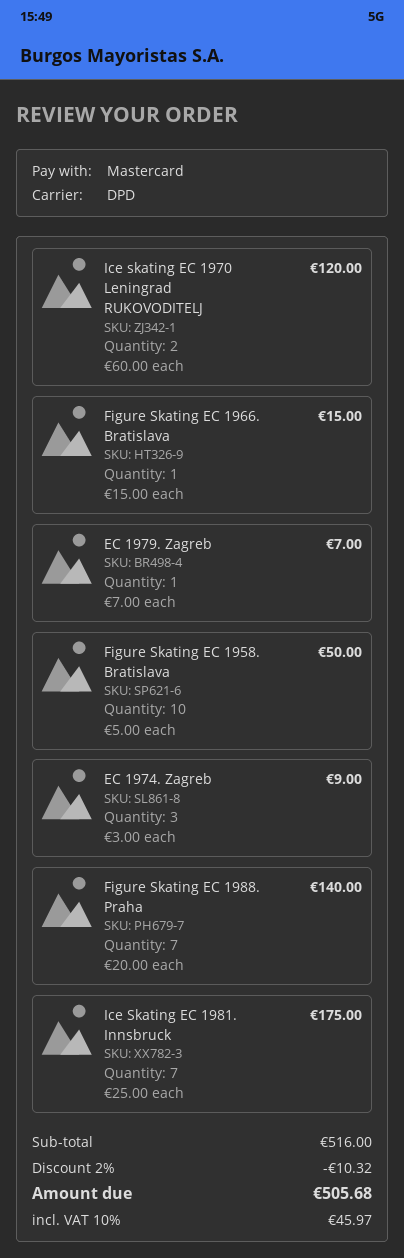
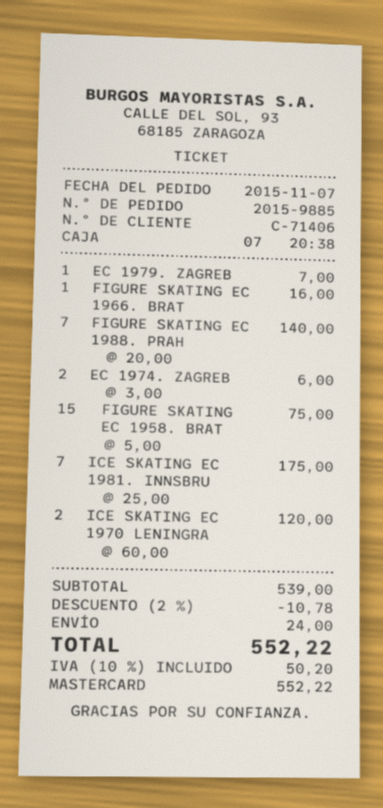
Figure Skating EC 1966. Bratislava: 1 x 15.00 = 15.00 -> 1 x 16.00 = 16.00
Figure Skating EC 1958. Bratislava: 10 x 5.00 = 50.00 -> 15 x 5.00 = 75.00
EC 1974. Zagreb: 3 x 3.00 = 9.00 -> 2 x 3.00 = 6.00
subtotal: 516.00 -> 539.00
discount: 2% = 10.32 -> 2% = 10.78
shipping: none -> 24.00
tax: 10% = 45.97 -> 10% = 50.20
total: 505.68 -> 552.22

